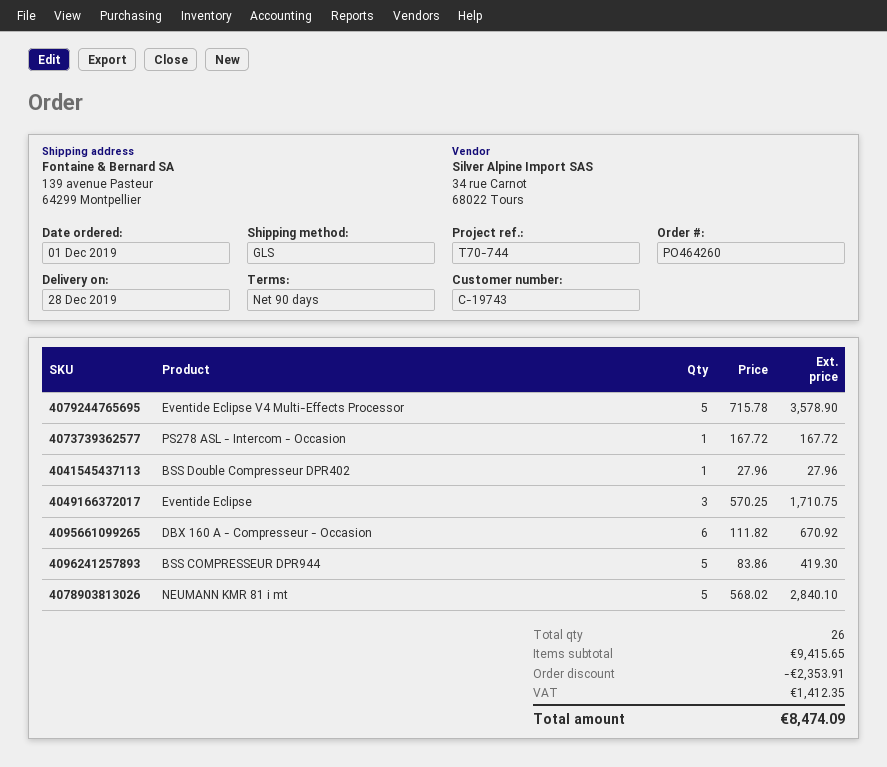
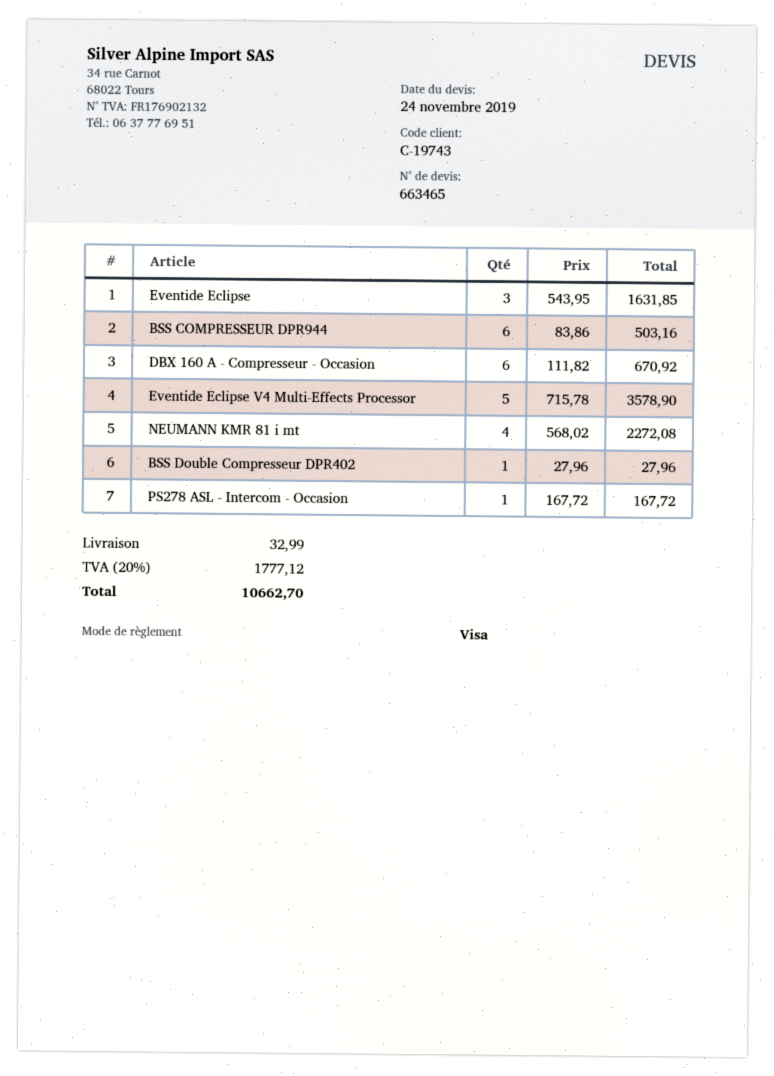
Eventide Eclipse: 3 x 570.25 = 1710.75 -> 3 x 543.95 = 1631.85
BSS COMPRESSEUR DPR944: 5 x 83.86 = 419.30 -> 6 x 83.86 = 503.16
NEUMANN KMR 81 i mt: 5 x 568.02 = 2840.10 -> 4 x 568.02 = 2272.08
discount: 2353.91 -> none
shipping: none -> 32.99
tax: 1412.35 -> 1777.12
total: 8474.09 -> 10662.70

